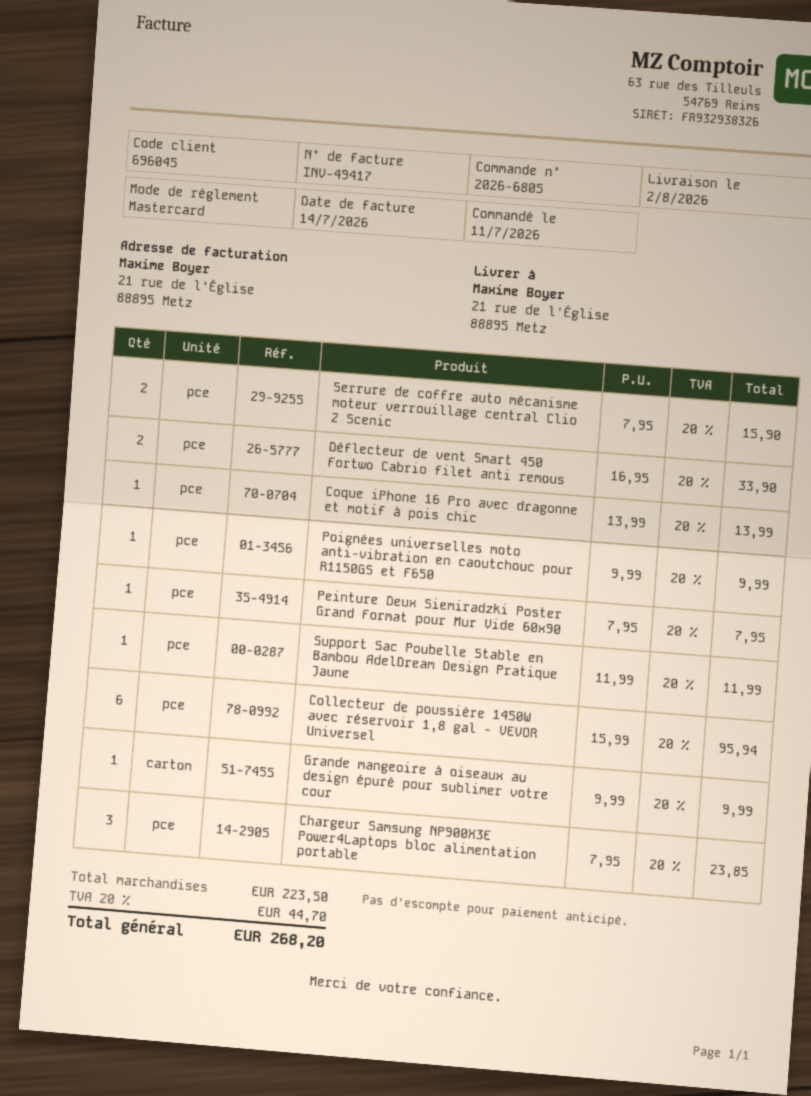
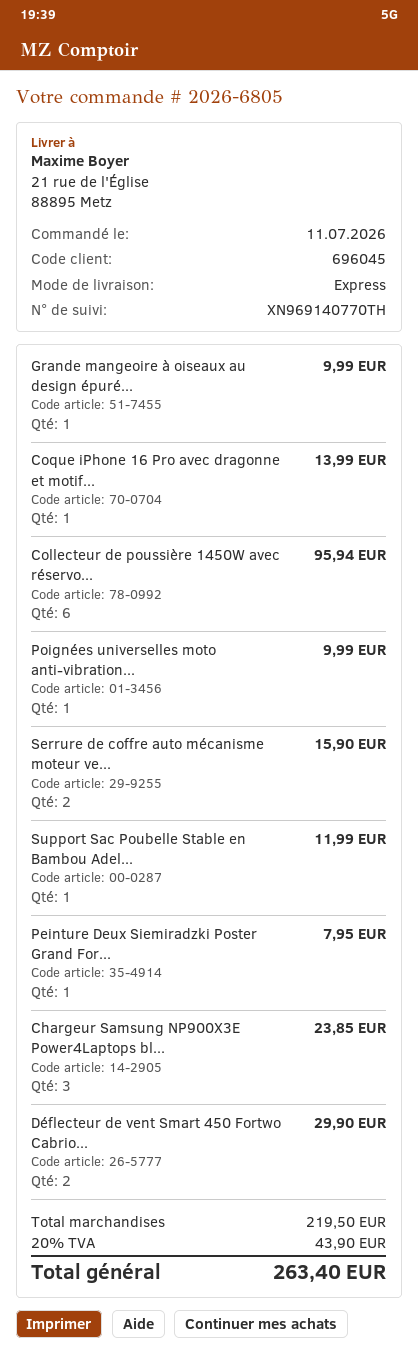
Déflecteur de vent Smart 450 Fortwo Cabrio filet anti remous: 2 for 33.90 -> 2 for 29.90
subtotal: 223.50 -> 219.50
tax: 20% = 44.70 -> 20% = 43.90
total: 268.20 -> 263.40

